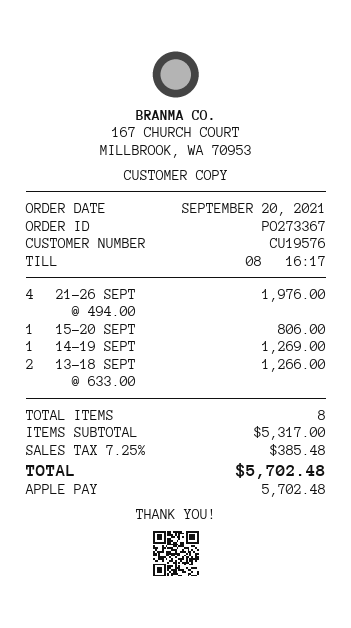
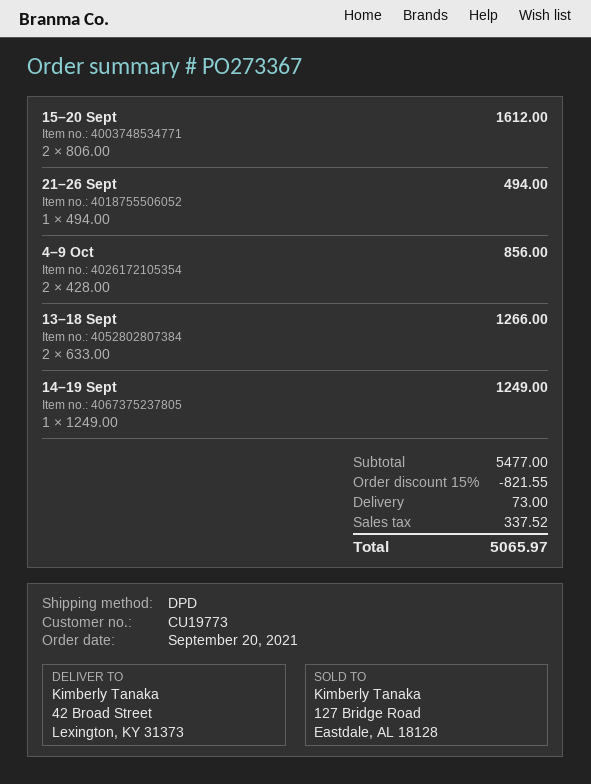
customer number: CU19576 -> CU19773
21–26 SEPT: 4 x 494.00 = 1976.00 -> 1 x 494.00 = 494.00
15–20 SEPT: 1 x 806.00 = 806.00 -> 2 x 806.00 = 1612.00
14–19 SEPT: 1 x 1269.00 = 1269.00 -> 1 x 1249.00 = 1249.00
4–9 Oct: none -> 2 x 428.00 = 856.00
subtotal: 5317.00 -> 5477.00
discount: none -> 15% = 821.55
shipping: none -> 73.00
tax: 385.48 -> 337.52
total: 5702.48 -> 5065.97

